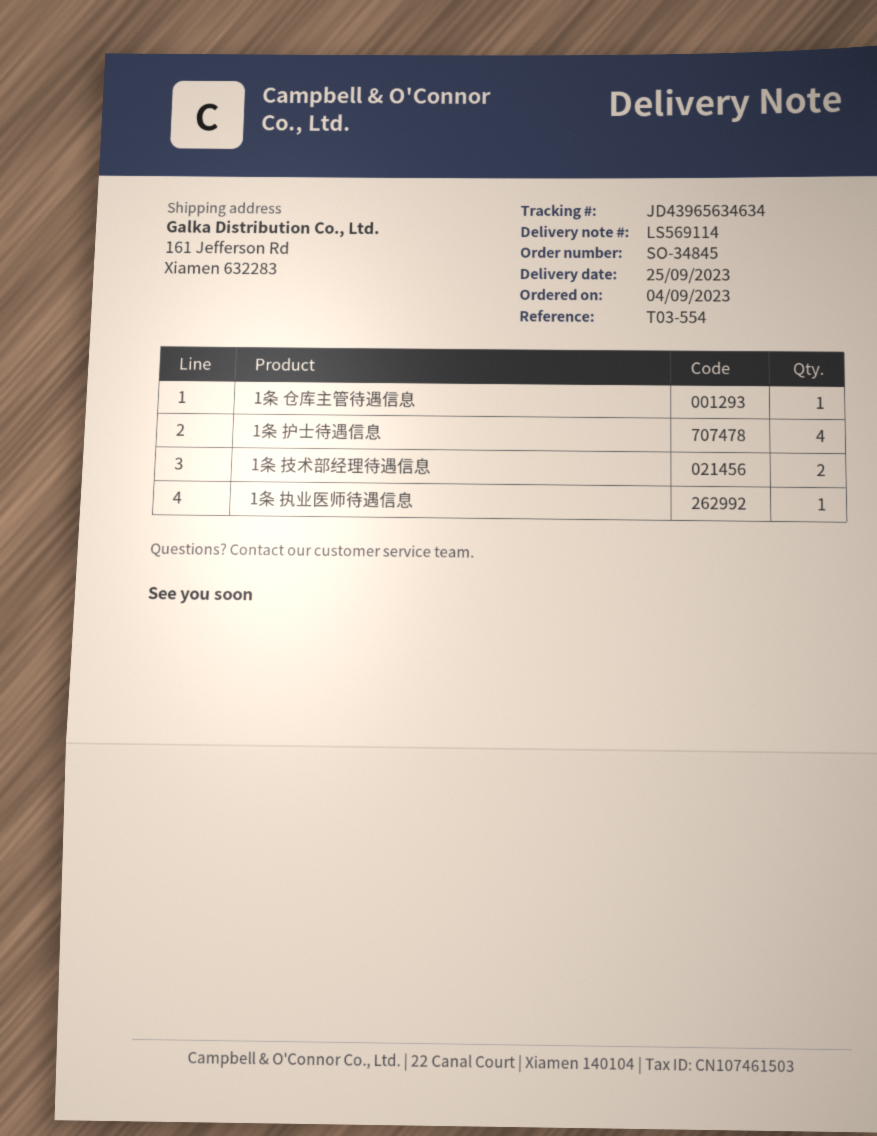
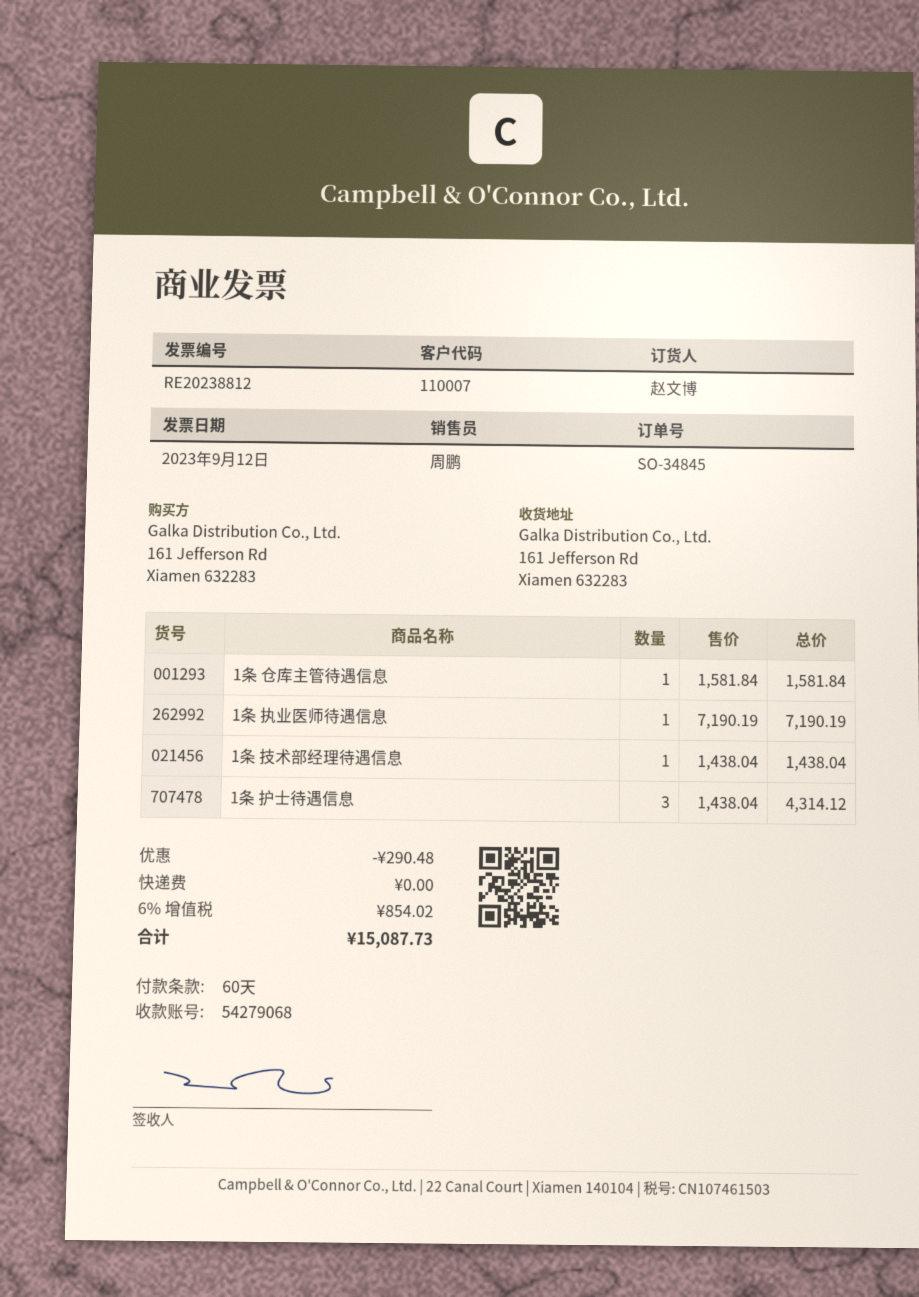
1条 护士待遇信息: 4 -> 3
1条 技术部经理待遇信息: 2 -> 1

